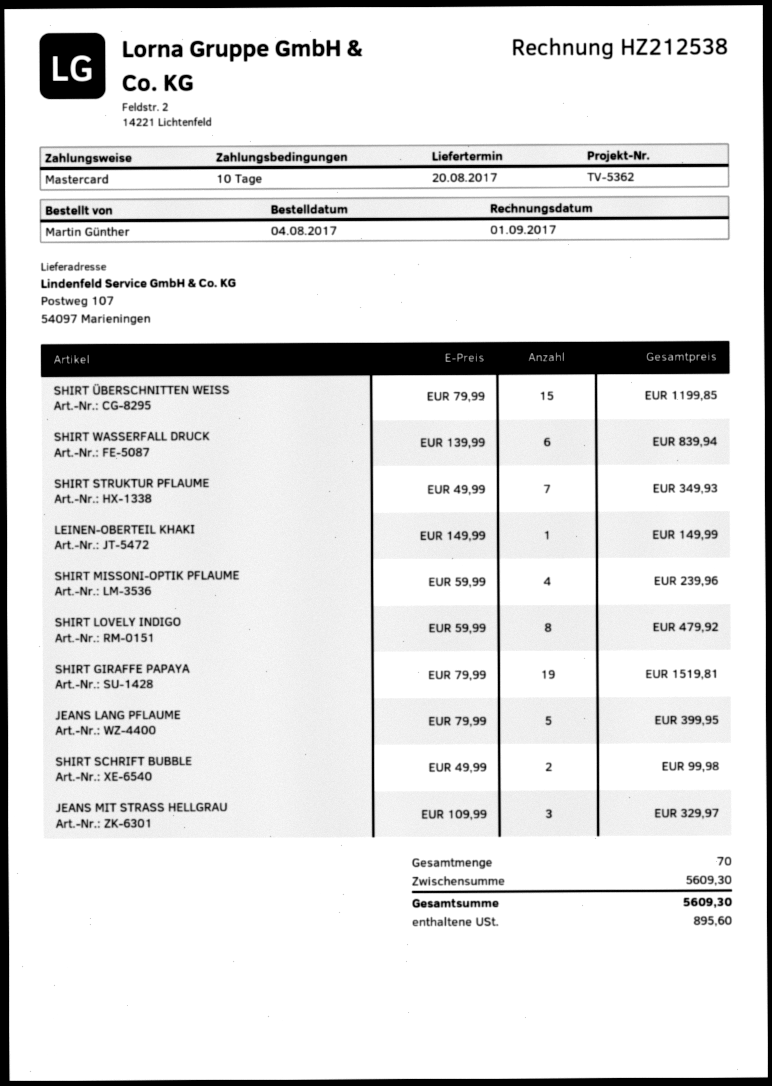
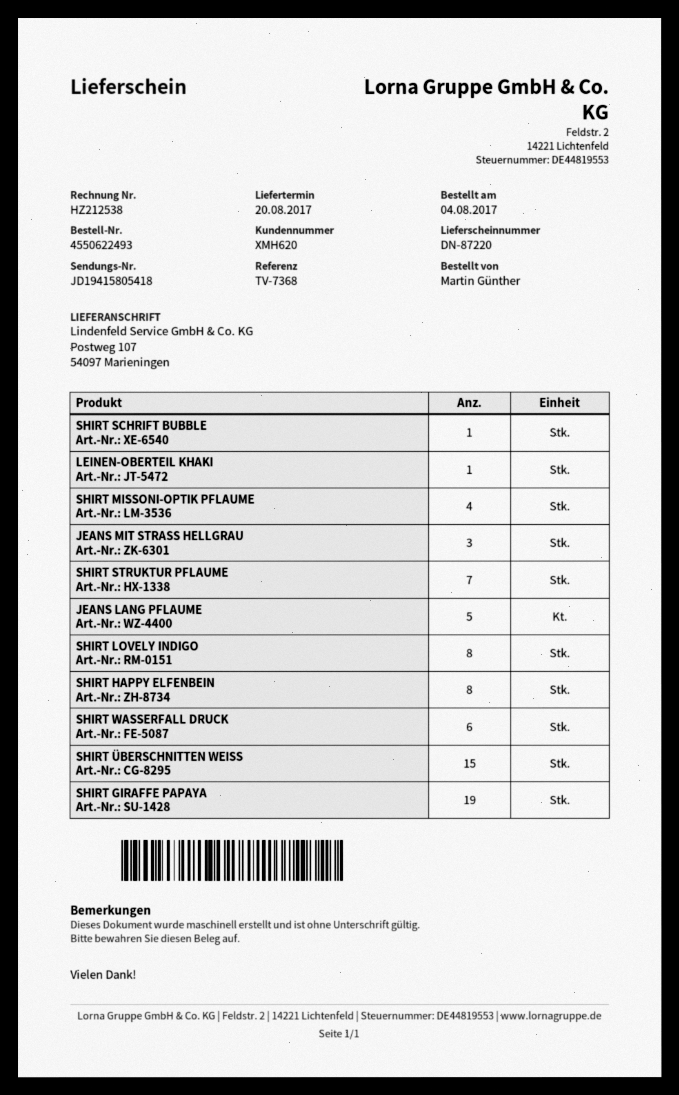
reference: TV-5362 -> TV-7368
SHIRT SCHRIFT BUBBLE: 2 -> 1
SHIRT HAPPY ELFENBEIN: none -> 8

